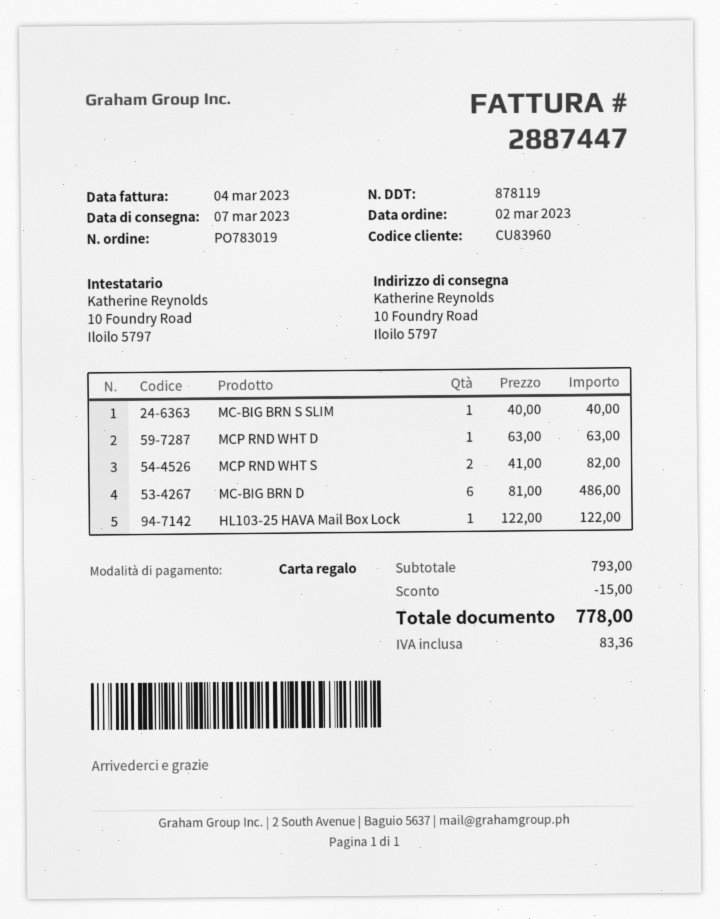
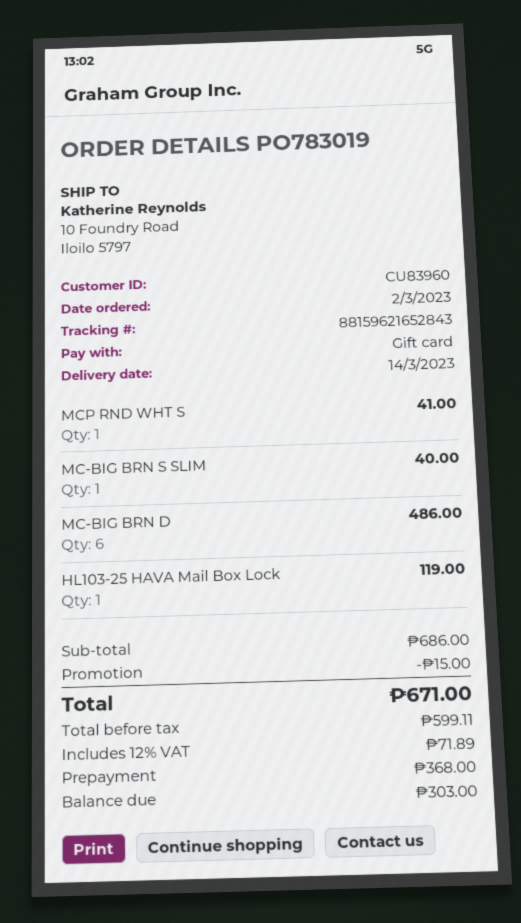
delivery date: 2023-03-07 -> 2023-03-14
MCP RND WHT D: 1 for 63.00 -> none
MCP RND WHT S: 2 for 82.00 -> 1 for 41.00
HL103-25 HAVA Mail Box Lock: 1 for 122.00 -> 1 for 119.00
subtotal: 793.00 -> 686.00
tax: 83.36 -> 71.89
total: 778.00 -> 671.00

